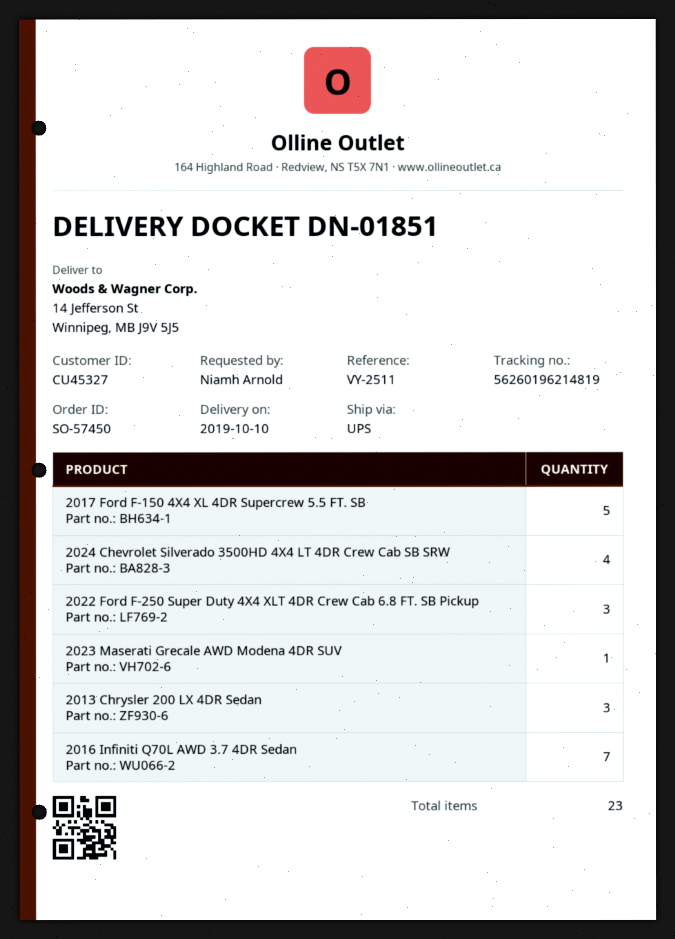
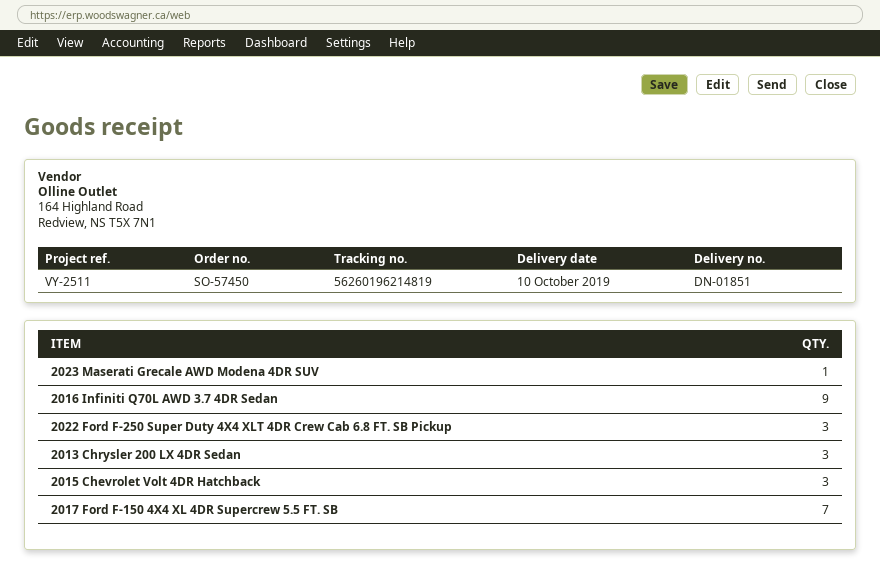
2017 Ford F-150 4X4 XL 4DR Supercrew 5.5 FT. SB: 5 -> 7
2024 Chevrolet Silverado 3500HD 4X4 LT 4DR Crew Cab SB SRW: 4 -> none
2016 Infiniti Q70L AWD 3.7 4DR Sedan: 7 -> 9
2015 Chevrolet Volt 4DR Hatchback: none -> 3

